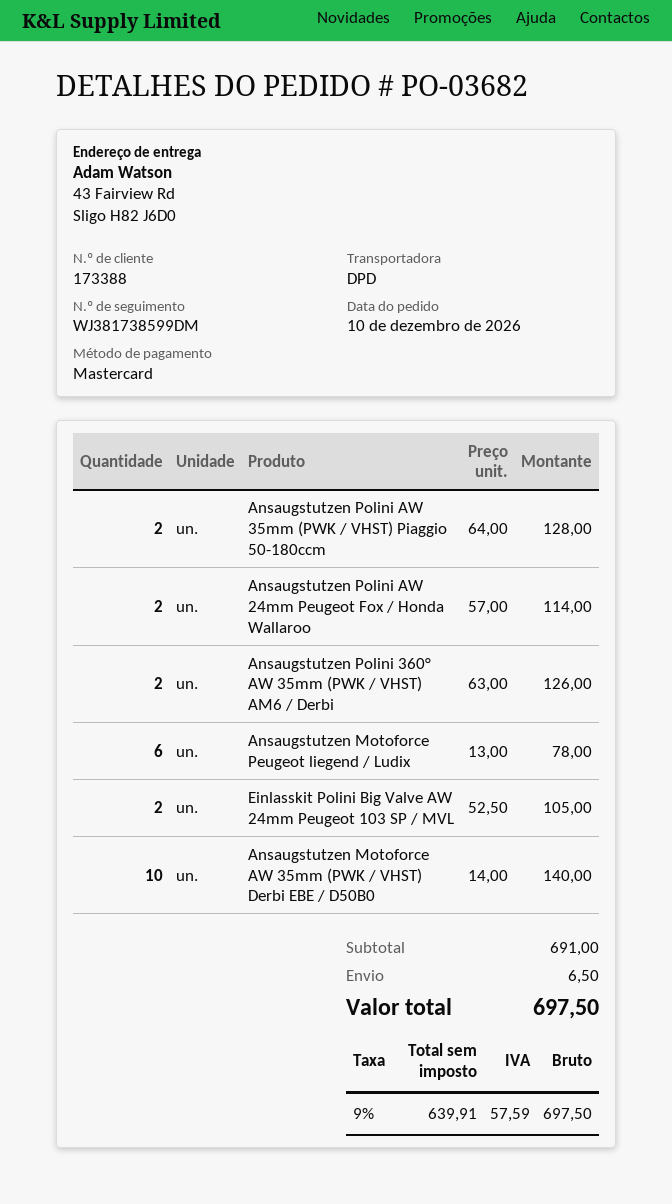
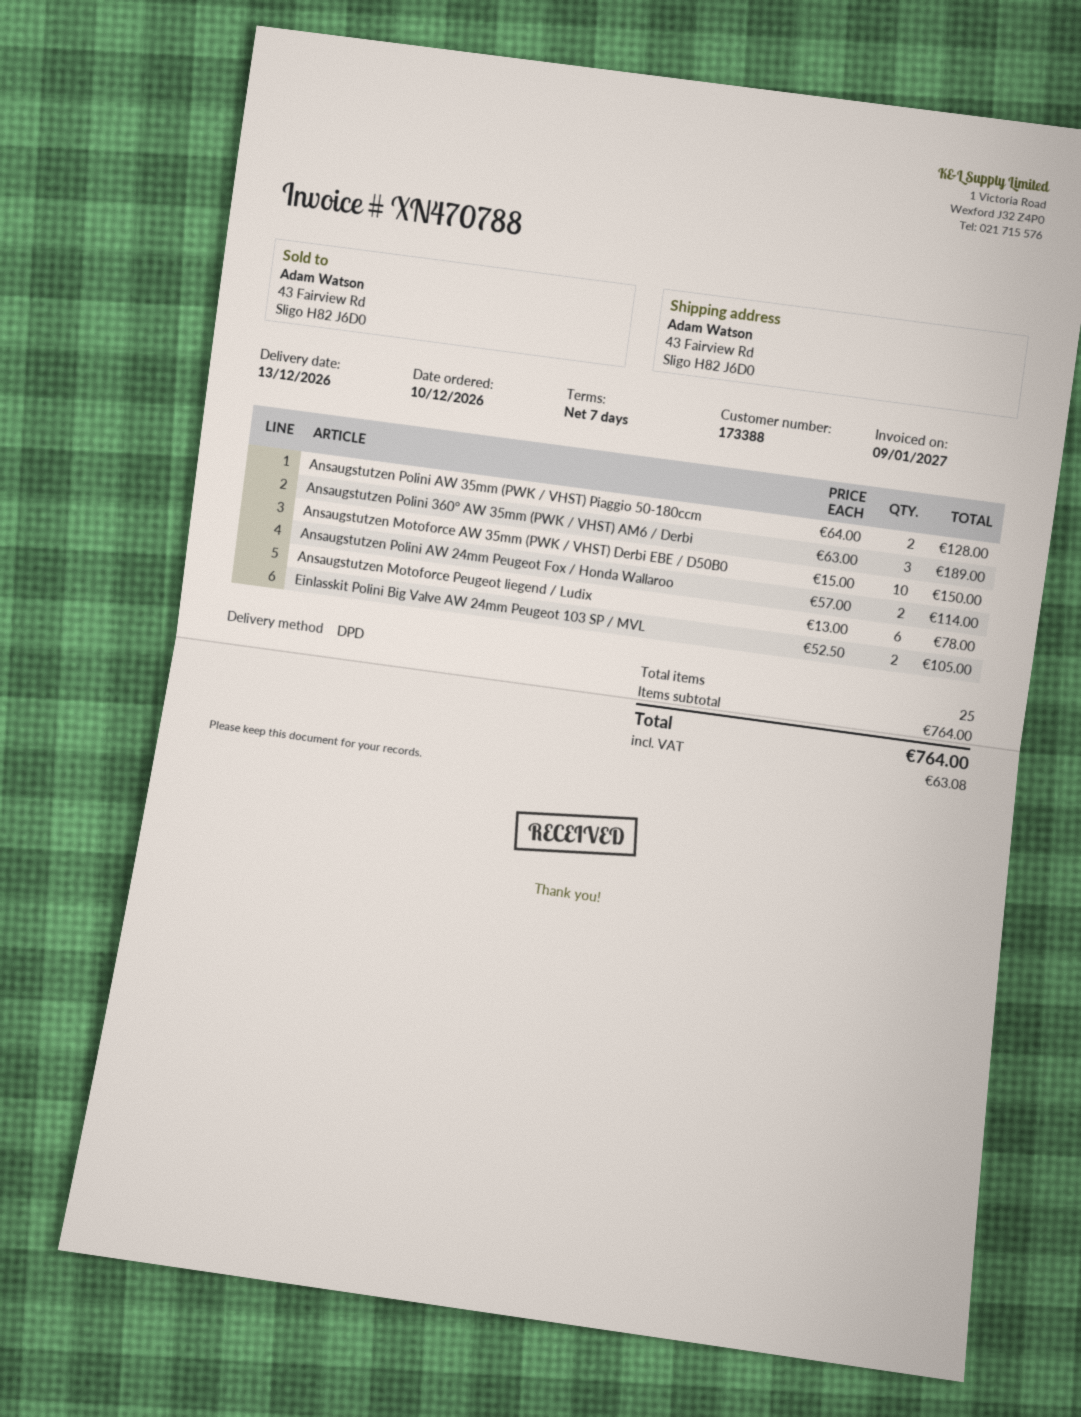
Ansaugstutzen Polini 360° AW 35mm (PWK / VHST) AM6 / Derbi: 2 x 63.00 = 126.00 -> 3 x 63.00 = 189.00
Ansaugstutzen Motoforce AW 35mm (PWK / VHST) Derbi EBE / D50B0: 10 x 14.00 = 140.00 -> 10 x 15.00 = 150.00
subtotal: 691.00 -> 764.00
shipping: 6.50 -> none
tax: 57.59 -> 63.08
total: 697.50 -> 764.00

